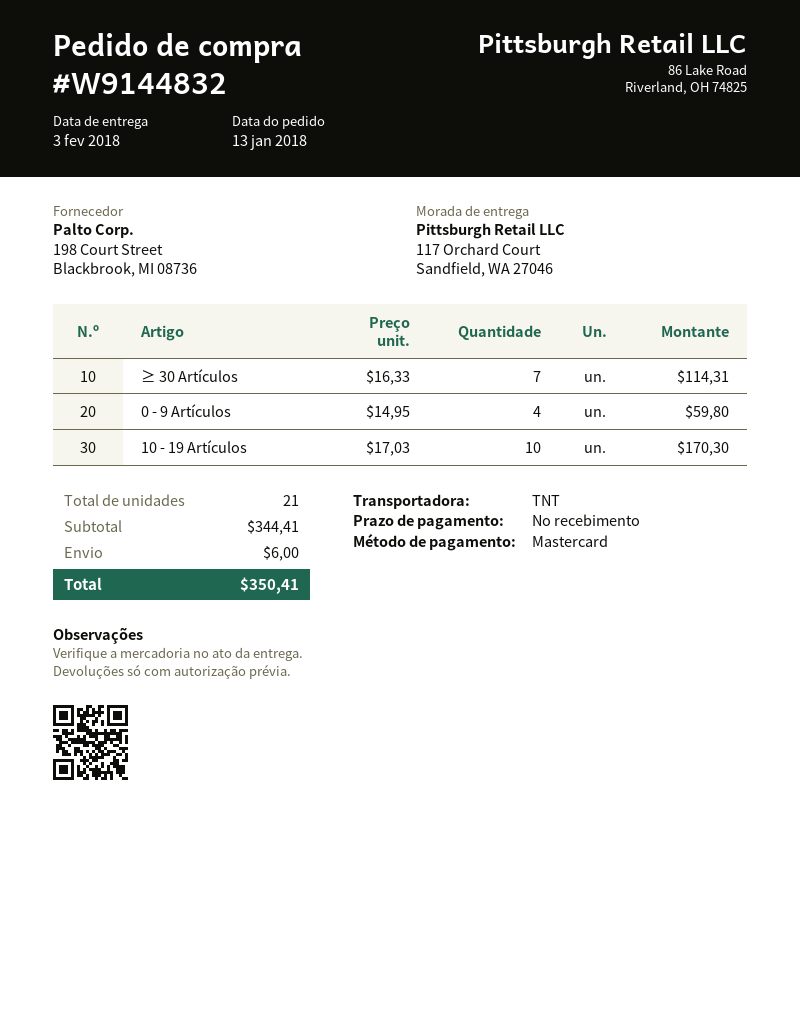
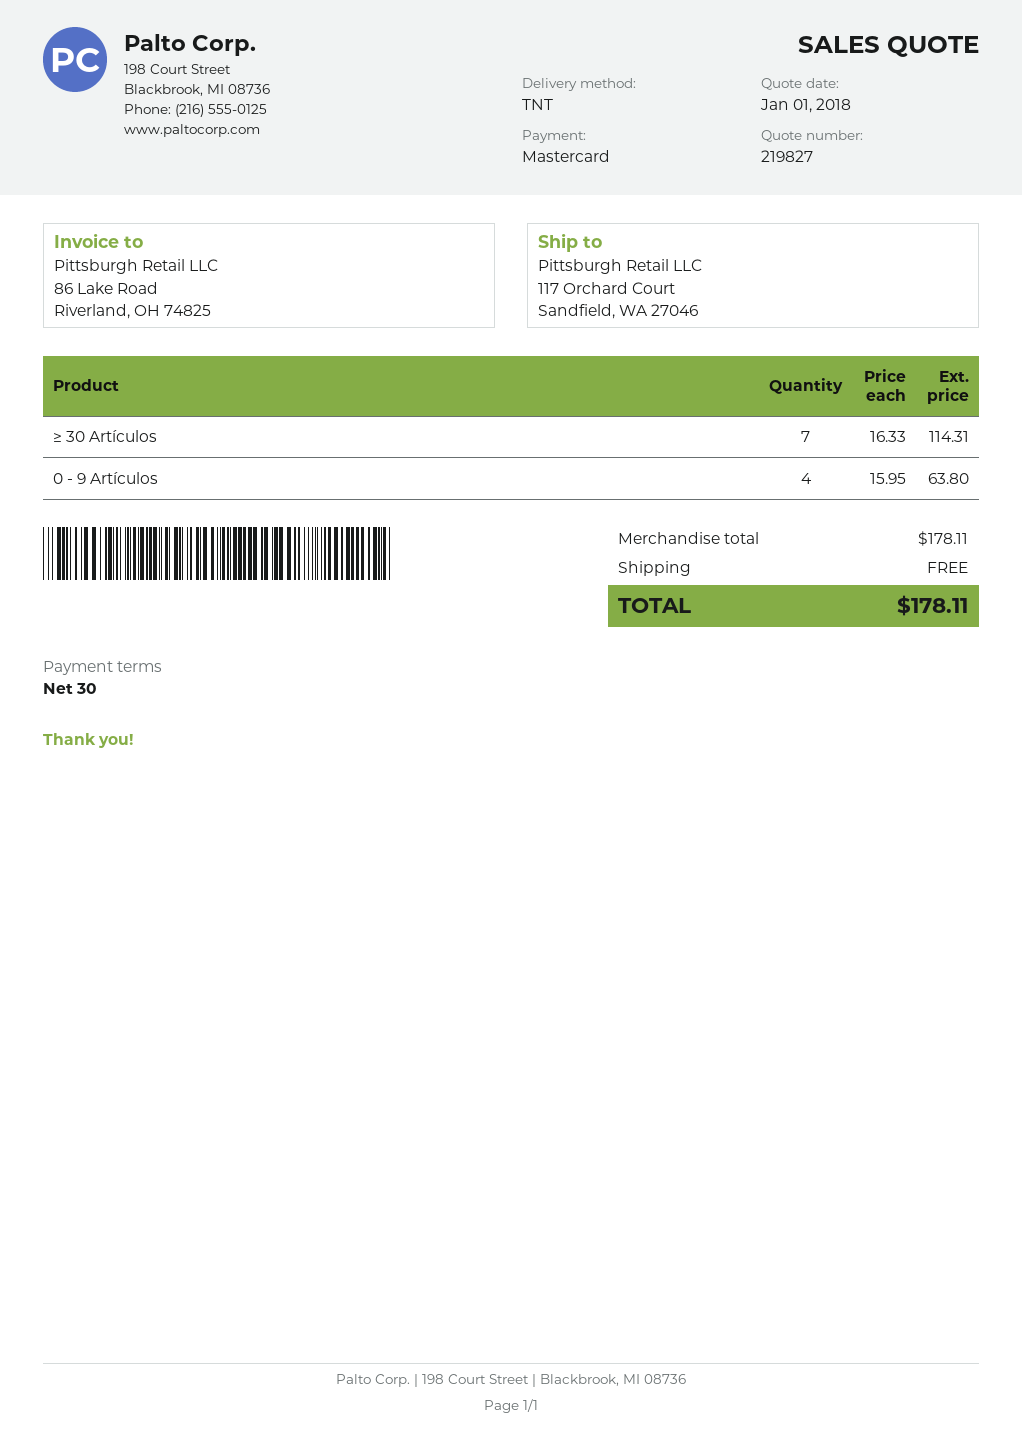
payment terms: on receipt -> 30 days
0 - 9 Artículos: 4 x 14.95 = 59.80 -> 4 x 15.95 = 63.80
10 - 19 Artículos: 10 x 17.03 = 170.30 -> none
subtotal: 344.41 -> 178.11
shipping: 6.00 -> 0.00
total: 350.41 -> 178.11

